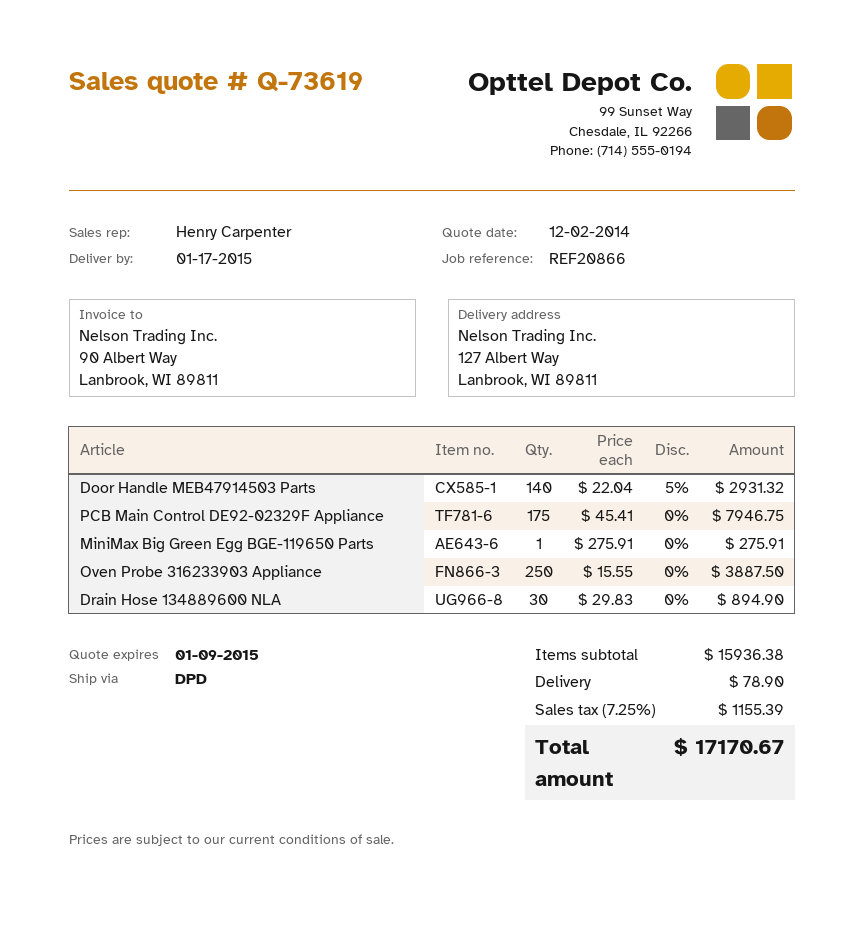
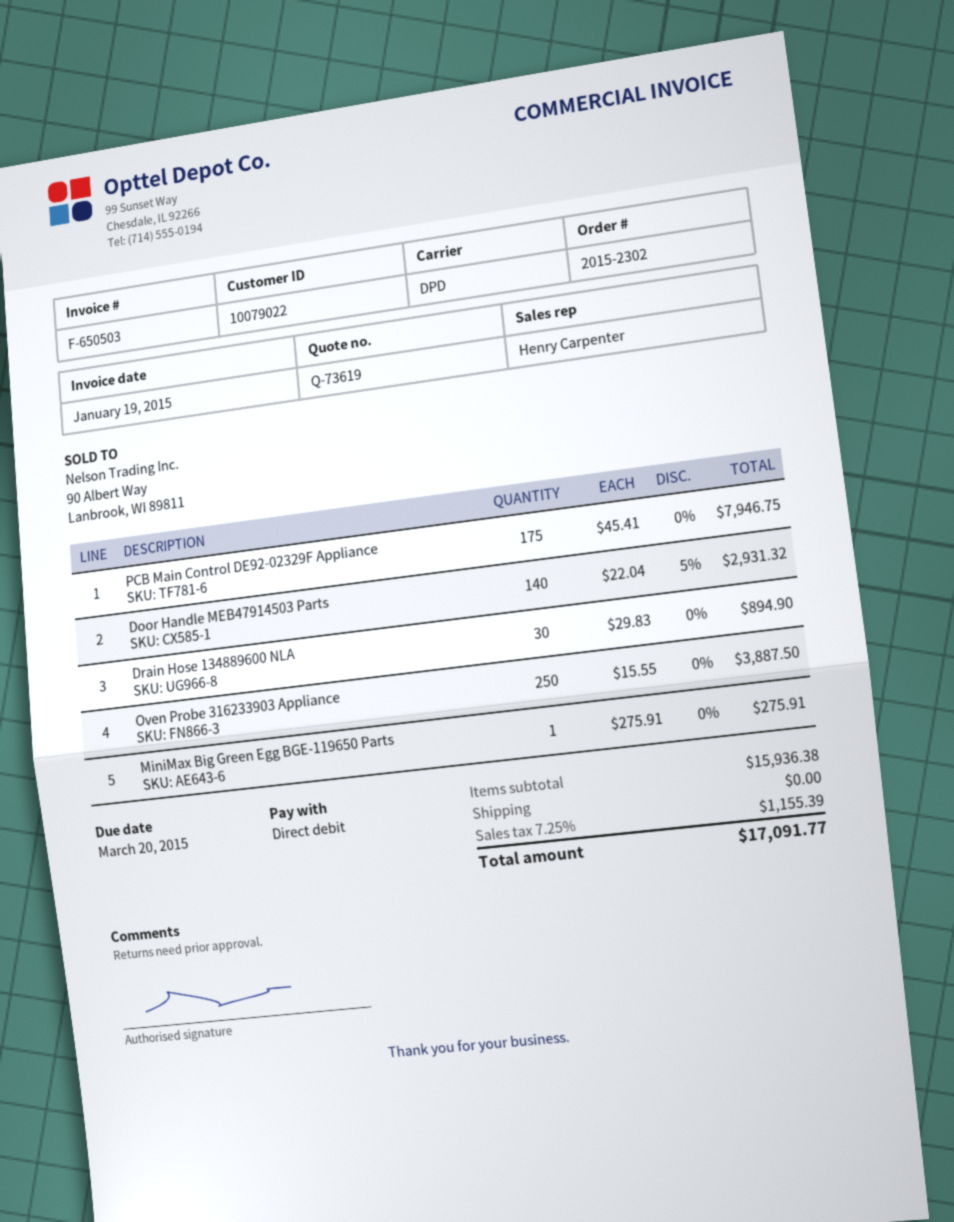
shipping: 78.90 -> 0.00
total: 17170.67 -> 17091.77

